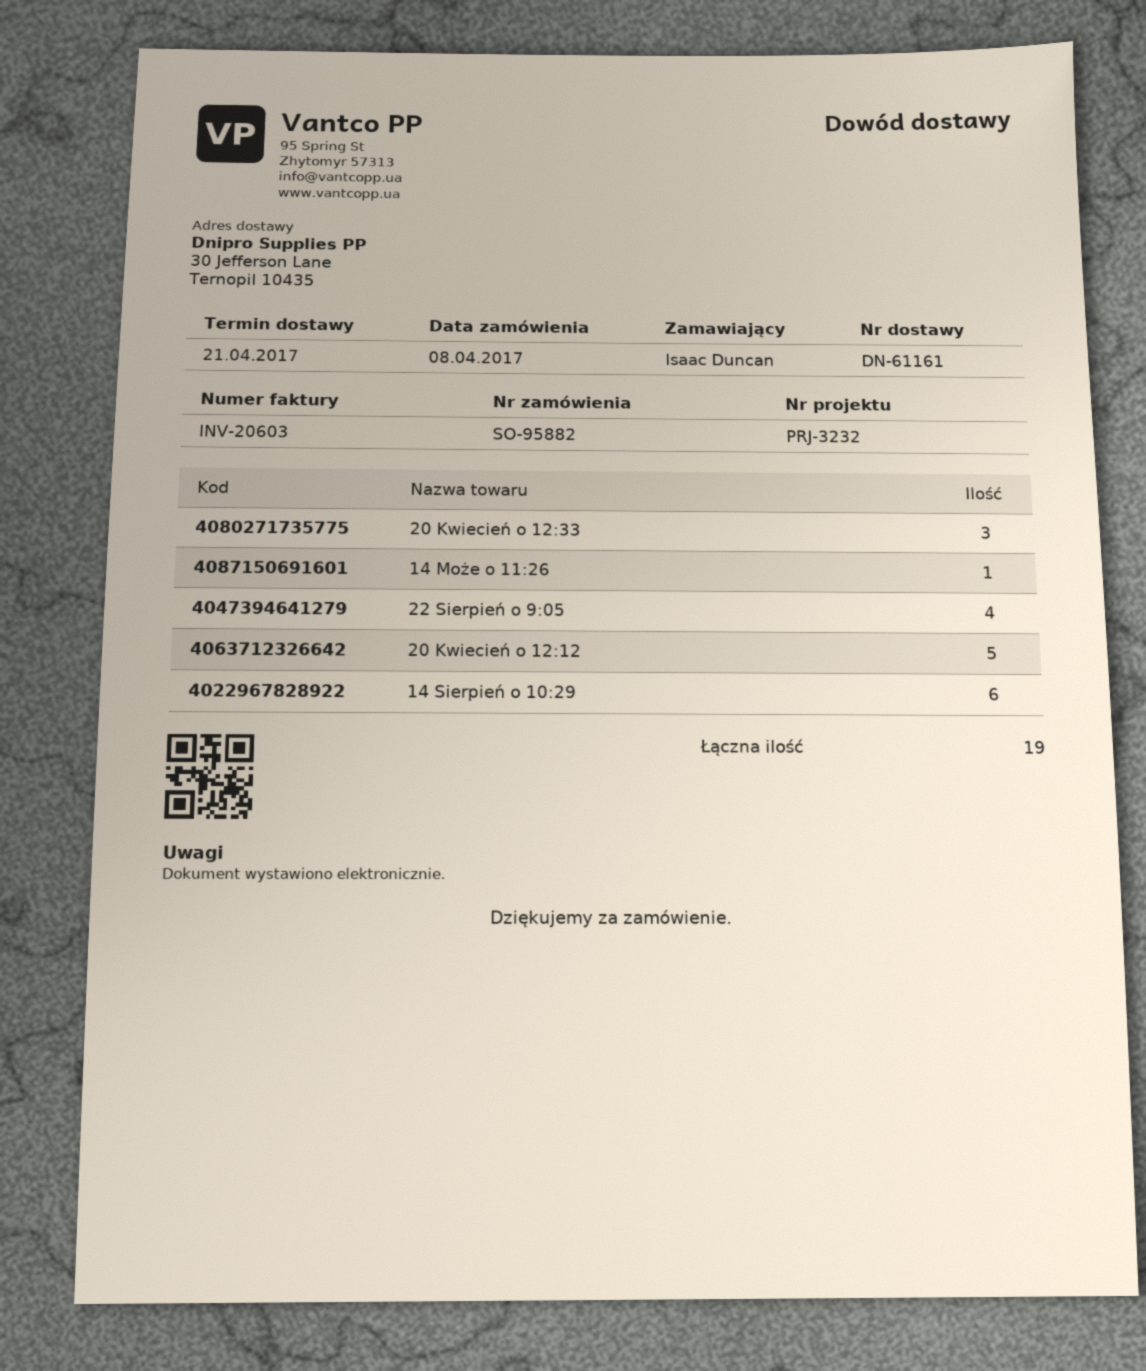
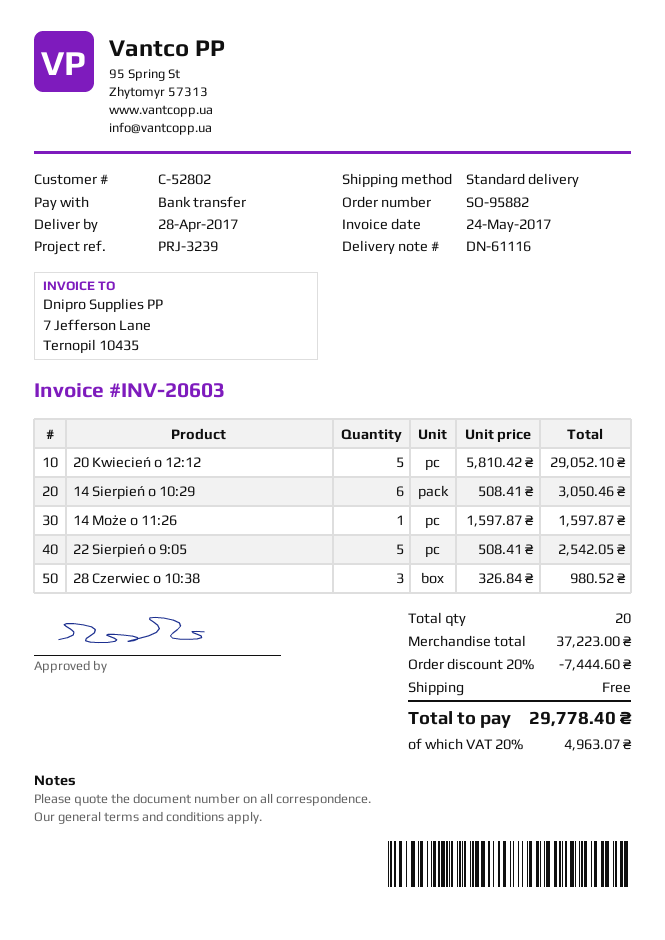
delivery note number: DN-61161 -> DN-61116
delivery date: 2017-04-21 -> 2017-04-28
reference: PRJ-3232 -> PRJ-3239
20 Kwiecień o 12:33: 3 -> none
22 Sierpień o 9:05: 4 -> 5
28 Czerwiec o 10:38: none -> 3
total quantity: 19 -> 20

